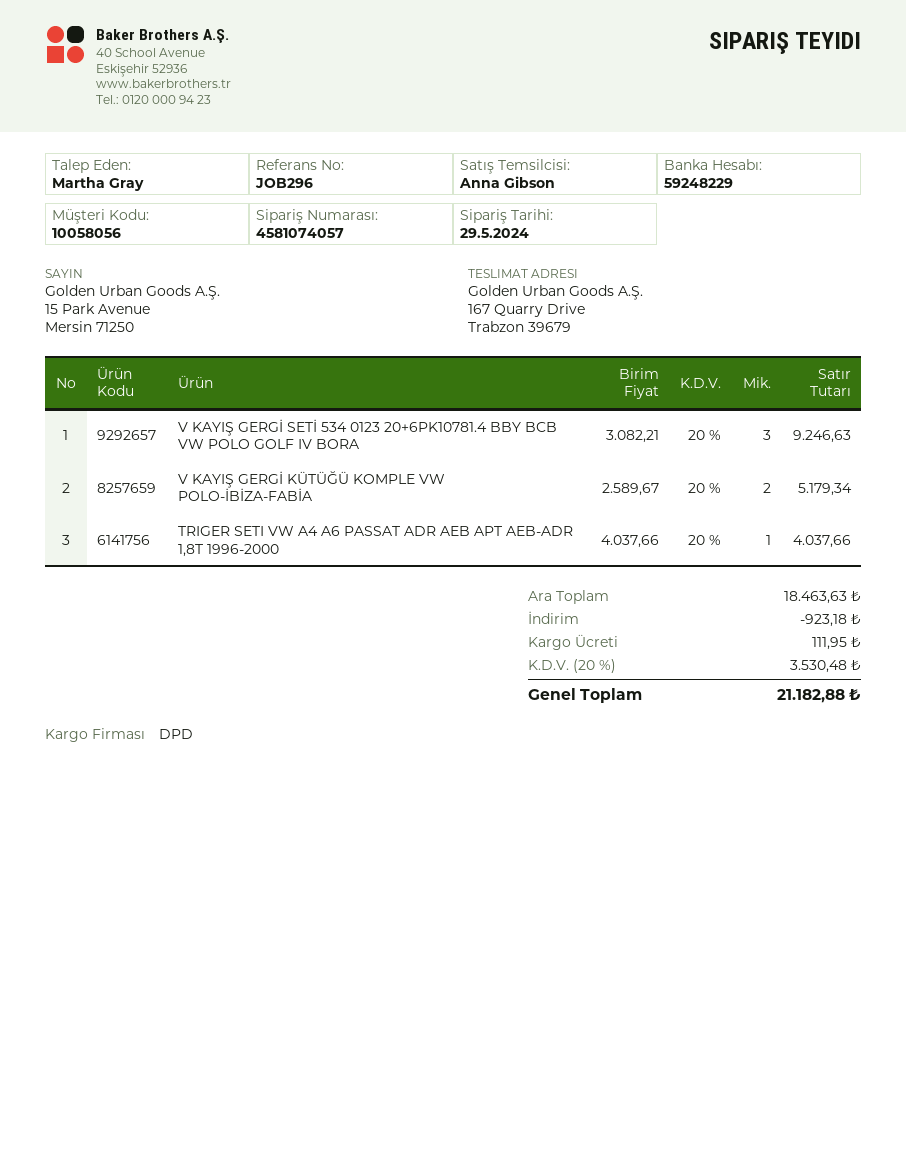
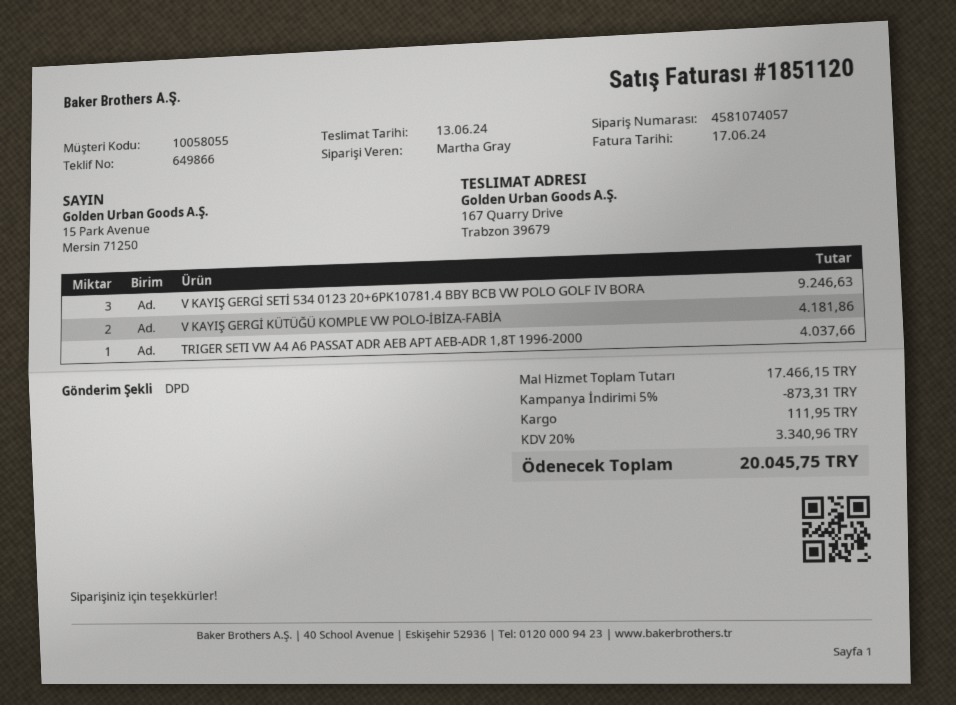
customer number: 10058056 -> 10058055
V KAYIŞ GERGİ KÜTÜĞÜ KOMPLE VW POLO-İBİZA-FABİA: 2 for 5179.34 -> 2 for 4181.86
subtotal: 18463.63 -> 17466.15
discount: 923.18 -> 873.31
tax: 20% = 3530.48 -> 20% = 3340.96
total: 21182.88 -> 20045.75

